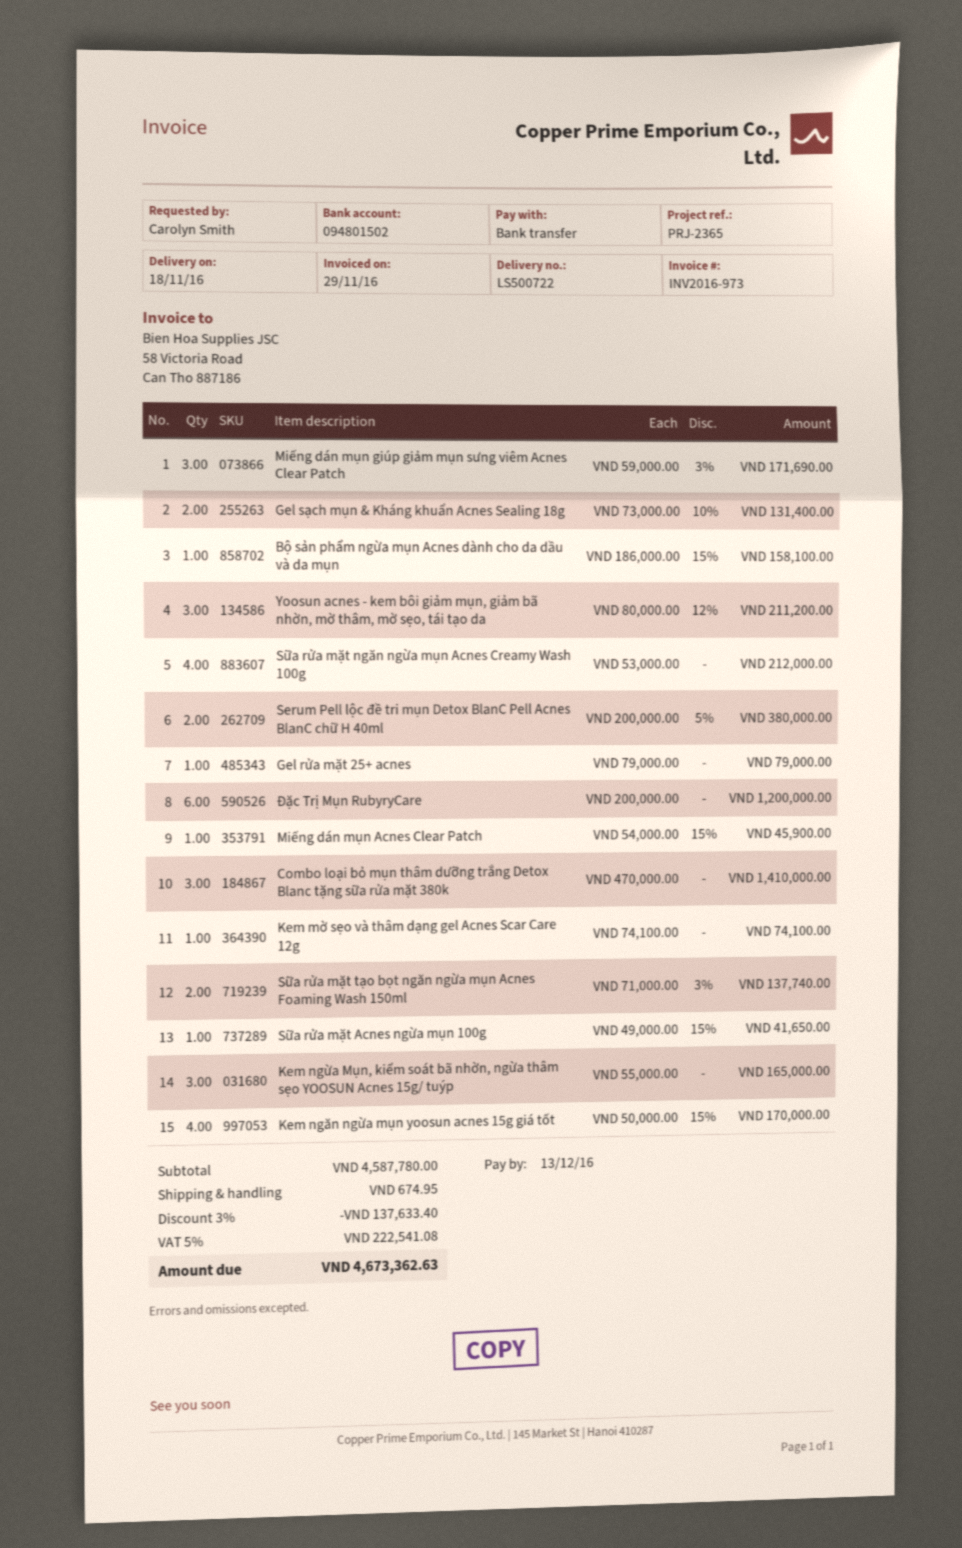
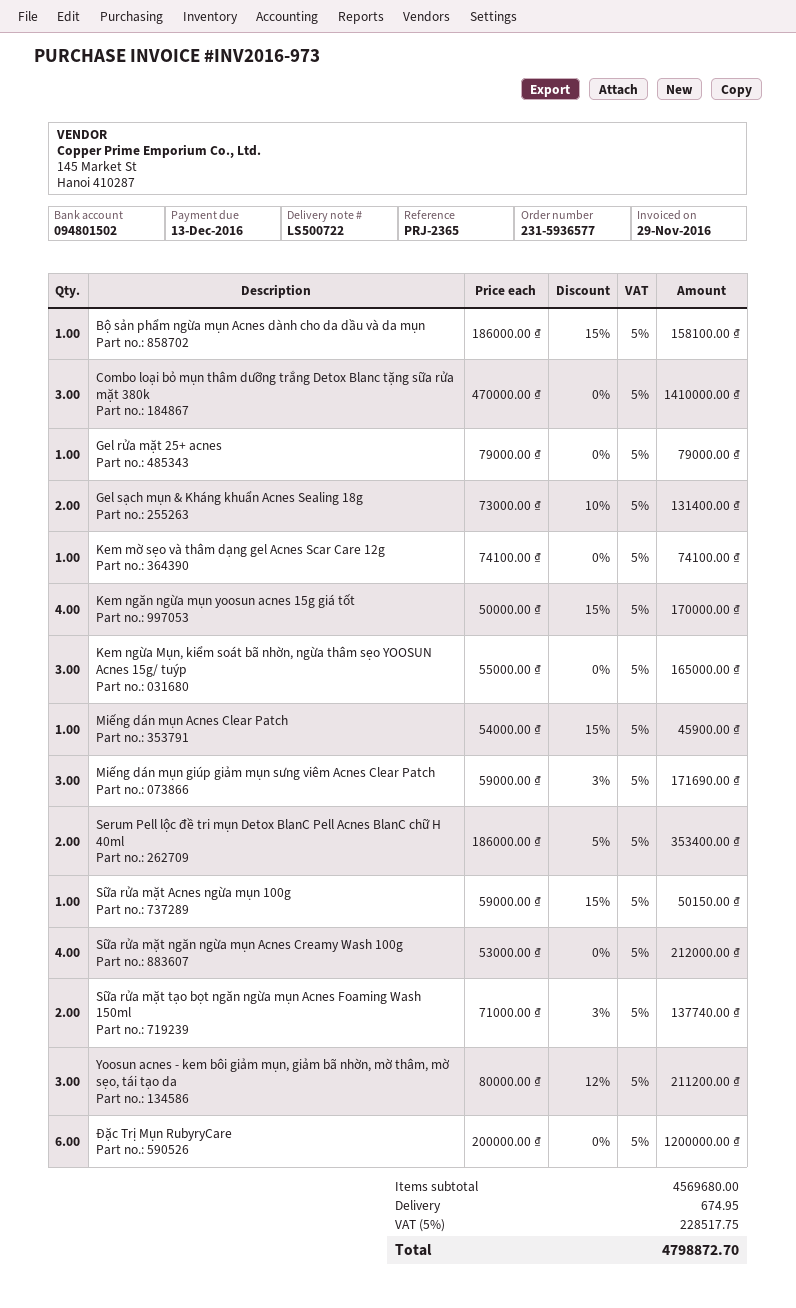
Serum Pell lộc đề tri mụn Detox BlanC Pell Acnes BlanC chữ H 40ml: 2 x 200000.00 - 5% = 380000.00 -> 2 x 186000.00 - 5% = 353400.00
Sữa rửa mặt Acnes ngừa mụn 100g: 1 x 49000.00 - 15% = 41650.00 -> 1 x 59000.00 - 15% = 50150.00
subtotal: 4587780.00 -> 4569680.00
discount: 3% = 137633.40 -> none
tax: 5% = 222541.08 -> 5% = 228517.75
total: 4673362.63 -> 4798872.70

